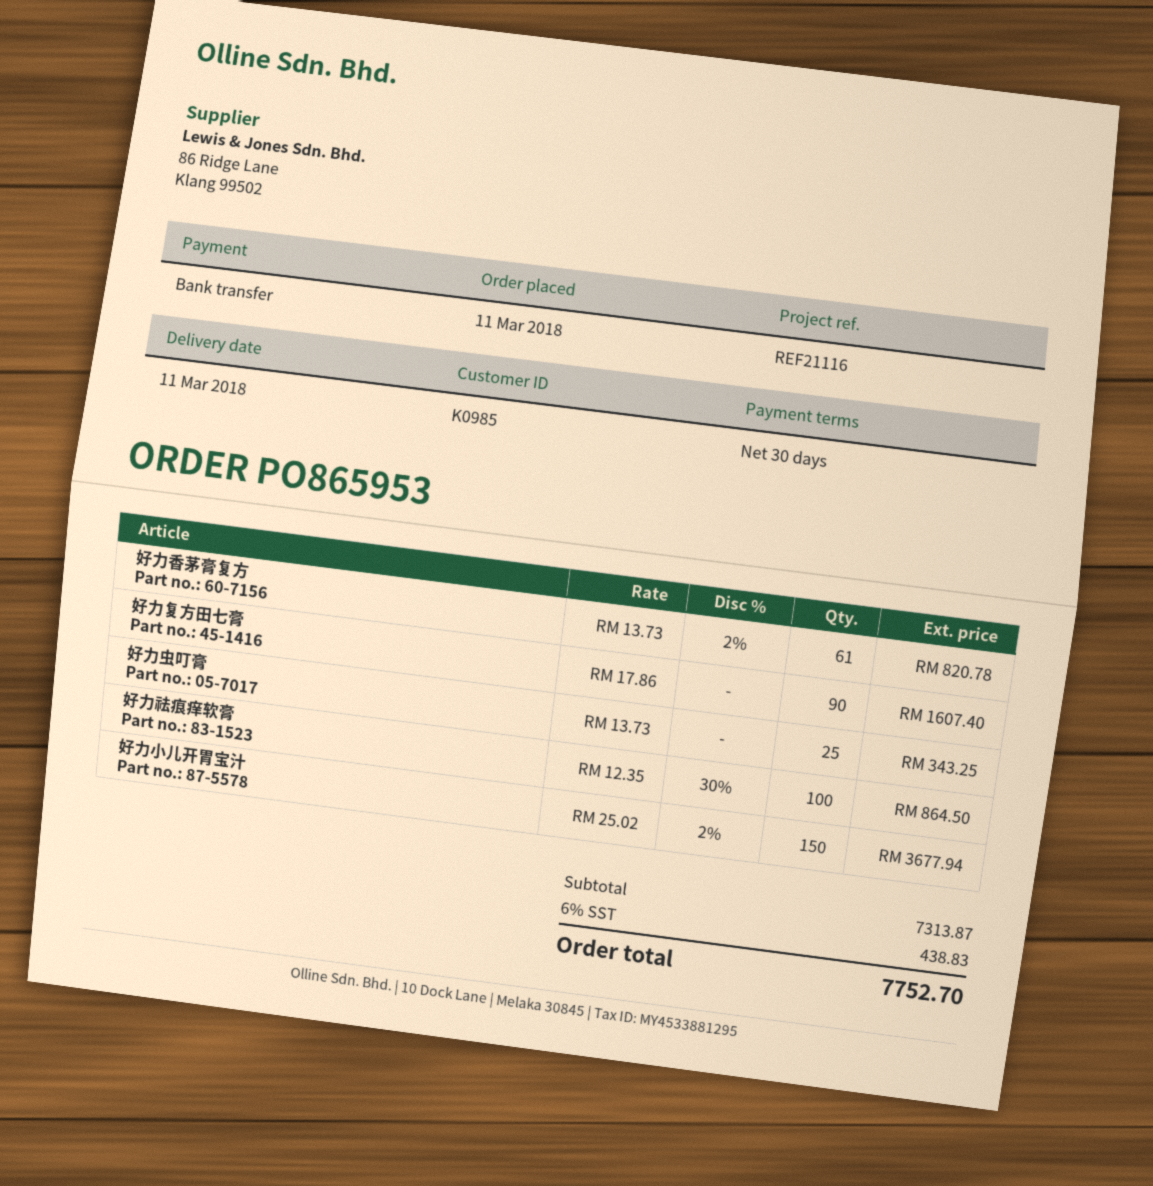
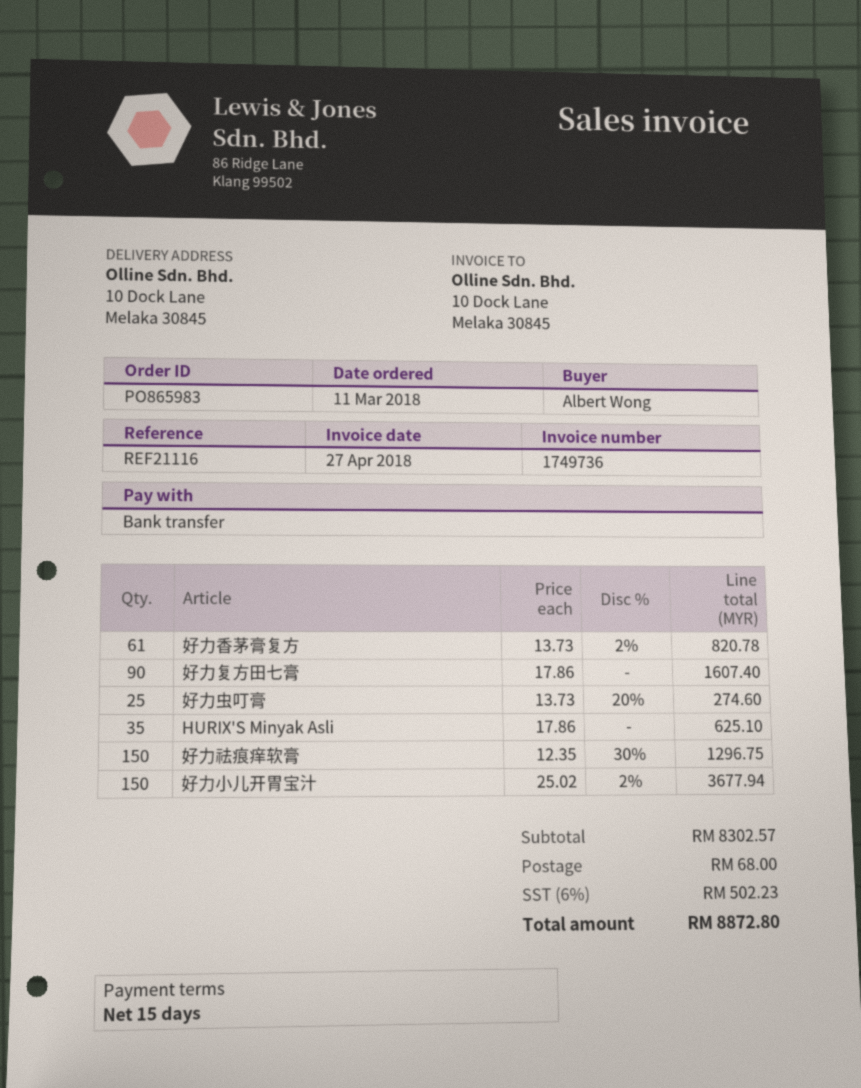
order number: PO865953 -> PO865983
payment terms: 30 days -> 15 days
好力虫叮膏: 25 x 13.73 = 343.25 -> 25 x 13.73 - 20% = 274.60
好力祛痕痒软膏: 100 x 12.35 - 30% = 864.50 -> 150 x 12.35 - 30% = 1296.75
HURIX'S Minyak Asli: none -> 35 x 17.86 = 625.10
subtotal: 7313.87 -> 8302.57
shipping: none -> 68.00
tax: 6% = 438.83 -> 6% = 502.23
total: 7752.70 -> 8872.80

